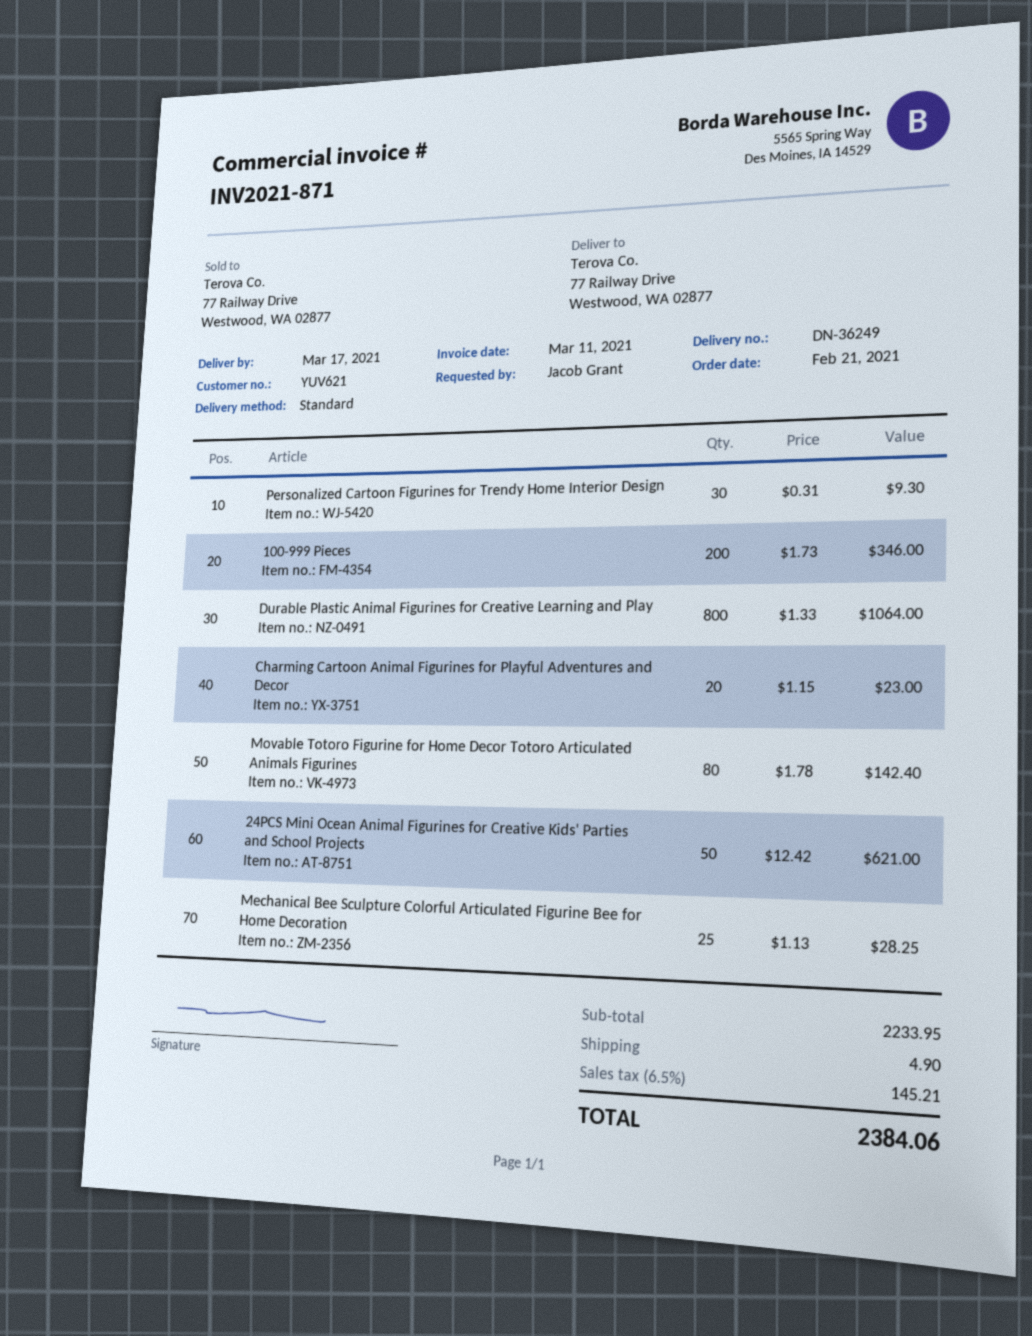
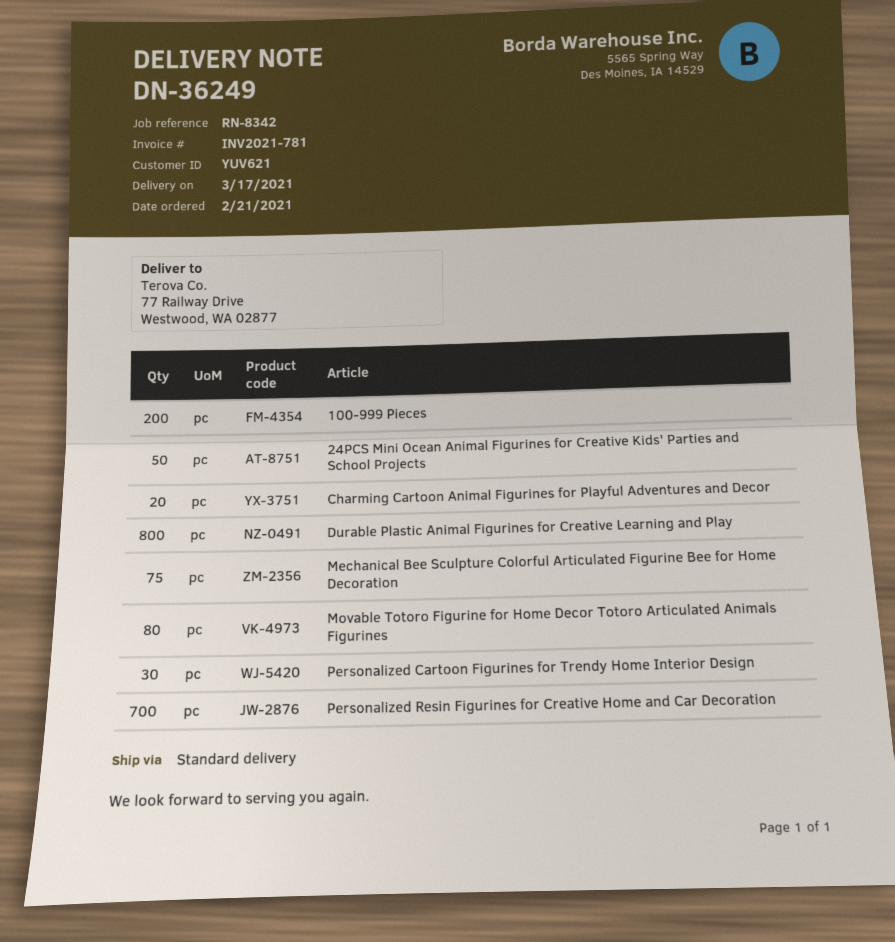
invoice number: INV2021-871 -> INV2021-781
Mechanical Bee Sculpture Colorful Articulated Figurine Bee for Home Decoration: 25 -> 75
Personalized Resin Figurines for Creative Home and Car Decoration: none -> 700

